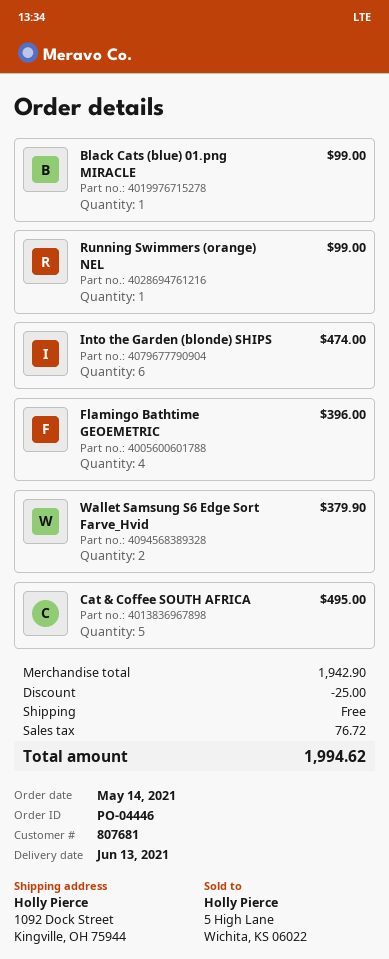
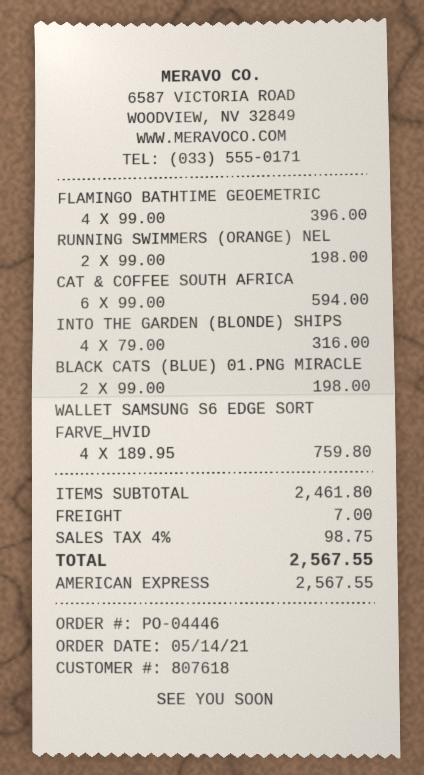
customer number: 807681 -> 807618
Black Cats (blue) 01.png MIRACLE: 1 for 99.00 -> 2 for 198.00
Running Swimmers (orange) NEL: 1 for 99.00 -> 2 for 198.00
Into the Garden (blonde) SHIPS: 6 for 474.00 -> 4 for 316.00
Wallet Samsung S6 Edge Sort Farve_Hvid: 2 for 379.90 -> 4 for 759.80
Cat & Coffee SOUTH AFRICA: 5 for 495.00 -> 6 for 594.00
subtotal: 1942.90 -> 2461.80
discount: 25.00 -> none
shipping: 0.00 -> 7.00
tax: 76.72 -> 98.75
total: 1994.62 -> 2567.55

